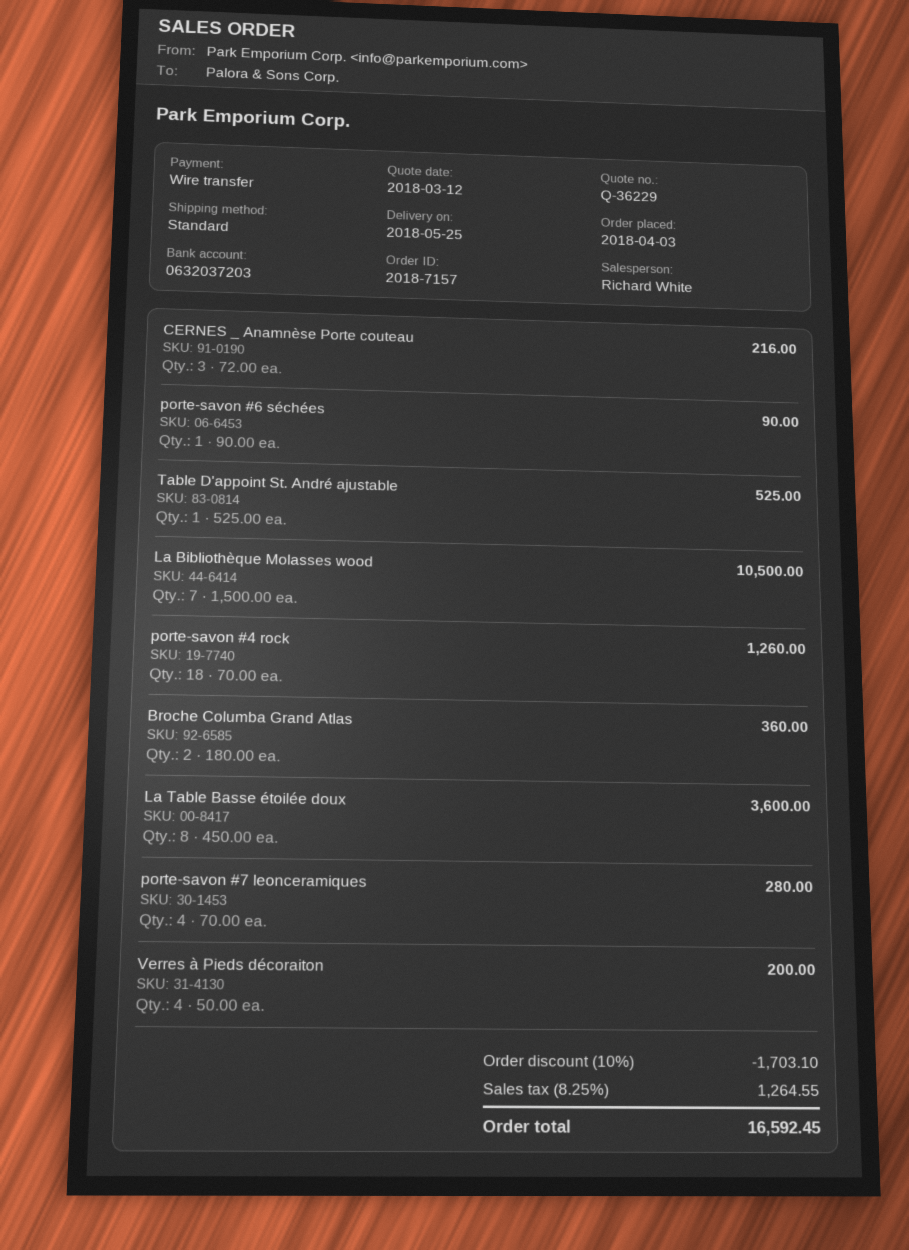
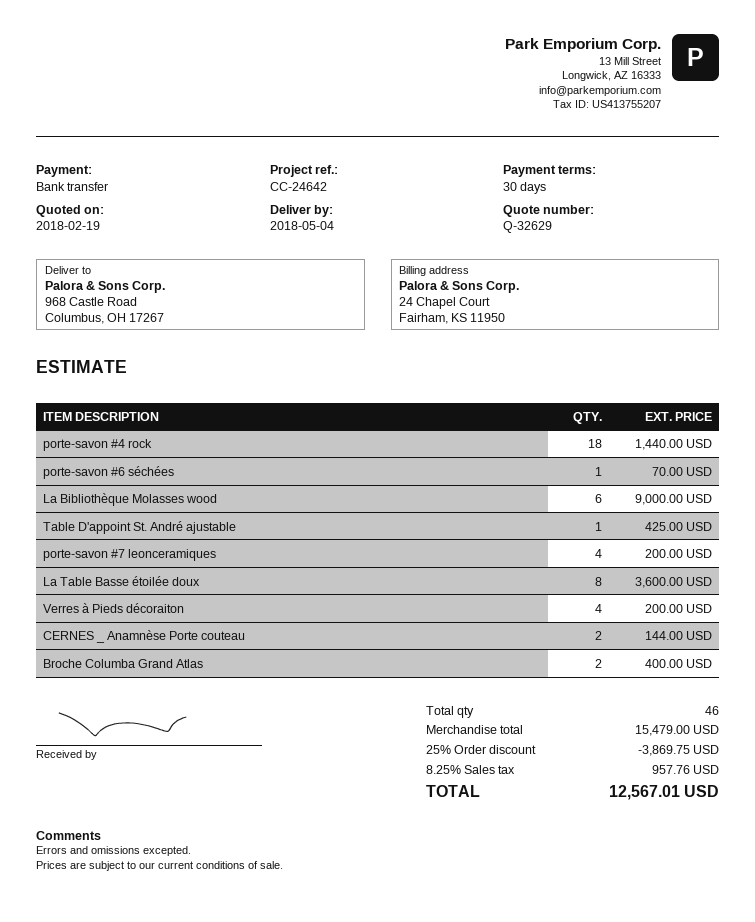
quote number: Q-36229 -> Q-32629
quote date: 2018-03-12 -> 2018-02-19
delivery date: 2018-05-25 -> 2018-05-04
CERNES _ Anamnèse Porte couteau: 3 for 216.00 -> 2 for 144.00
porte-savon #6 séchées: 1 for 90.00 -> 1 for 70.00
Table D'appoint St. André ajustable: 1 for 525.00 -> 1 for 425.00
La Bibliothèque Molasses wood: 7 for 10500.00 -> 6 for 9000.00
porte-savon #4 rock: 18 for 1260.00 -> 18 for 1440.00
Broche Columba Grand Atlas: 2 for 360.00 -> 2 for 400.00
porte-savon #7 leonceramiques: 4 for 280.00 -> 4 for 200.00
discount: 10% = 1703.10 -> 25% = 3869.75
tax: 8.25% = 1264.55 -> 8.25% = 957.76
total: 16592.45 -> 12567.01

